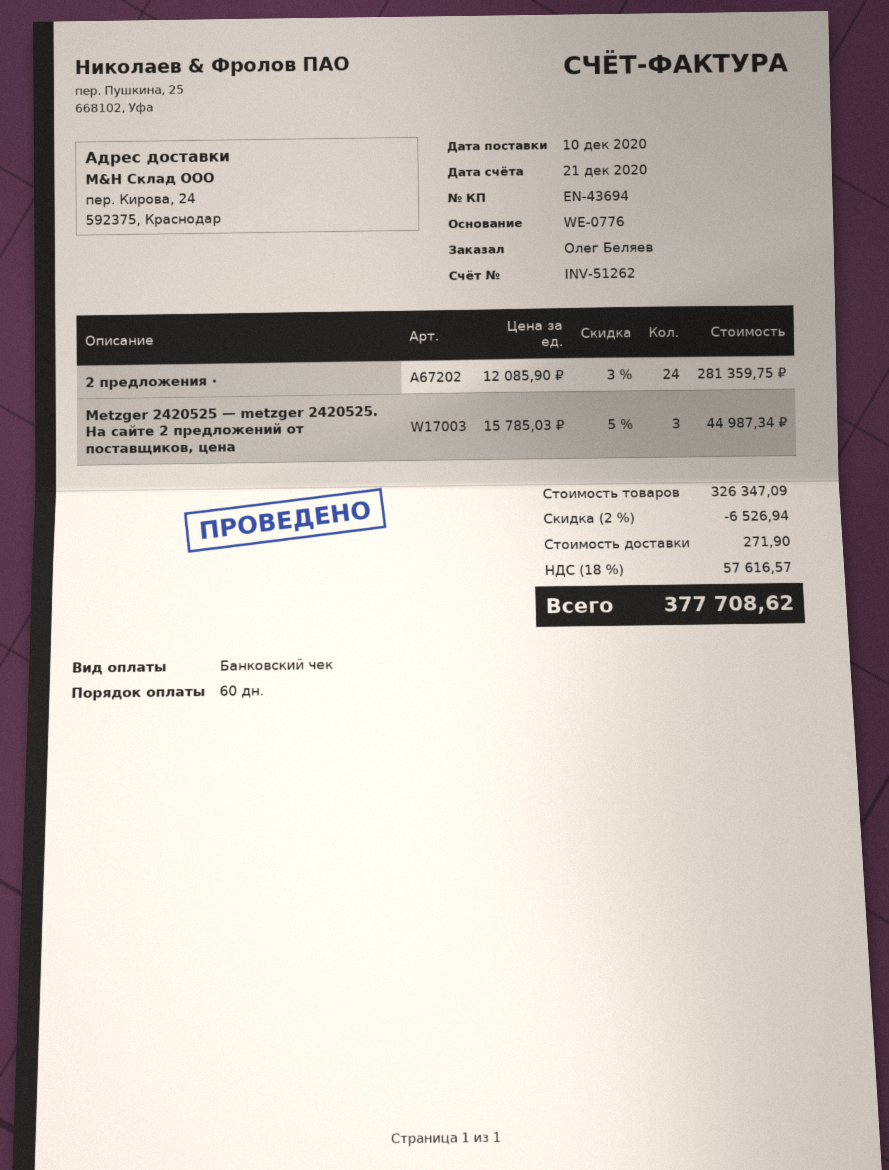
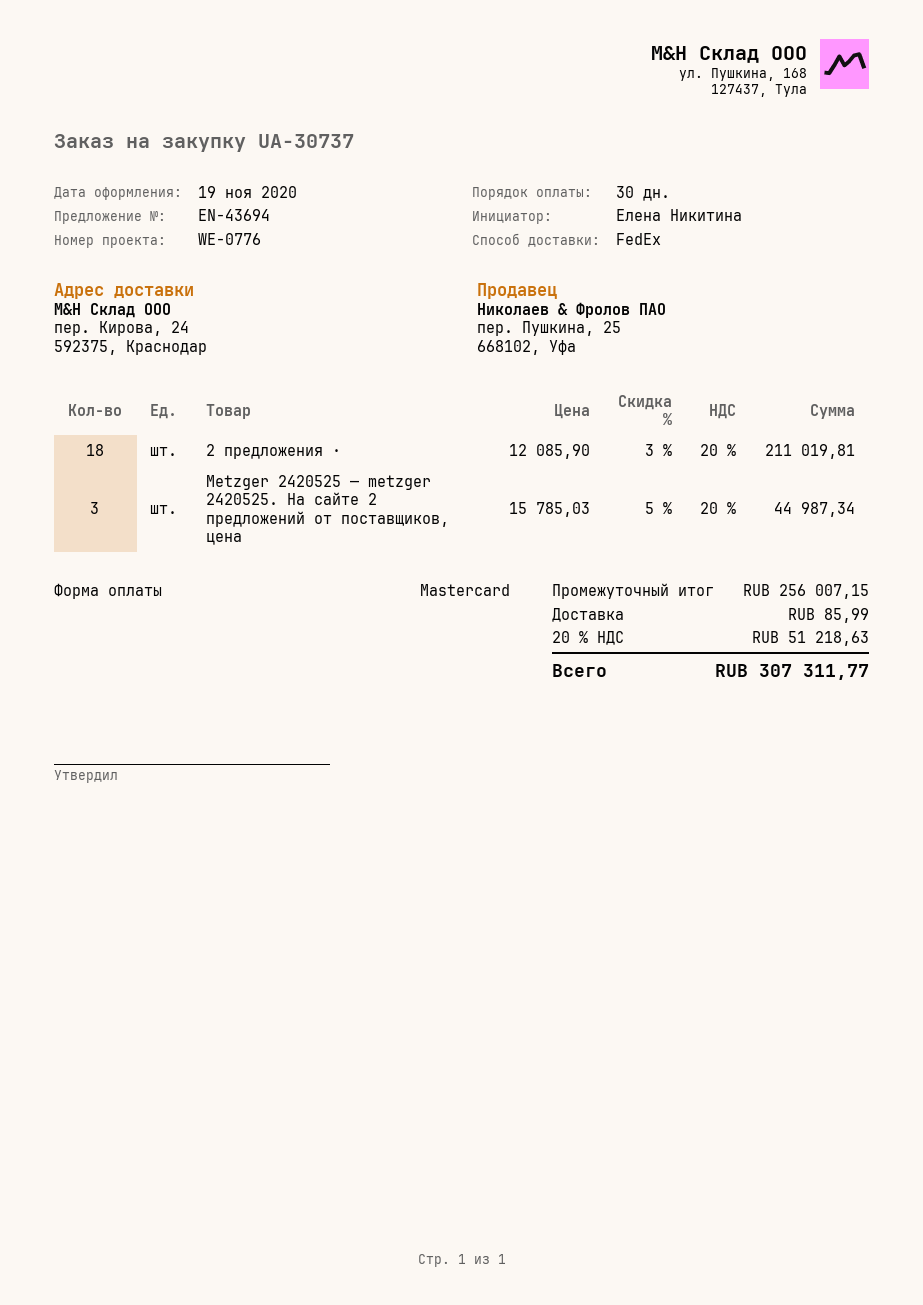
payment terms: 60 days -> 30 days
ordered by: Олег Беляев -> Елена Никитина
payment method: cheque -> Mastercard
2 предложения ·: 24 x 12085.90 - 3% = 281359.75 -> 18 x 12085.90 - 3% = 211019.81
subtotal: 326347.09 -> 256007.15
discount: 2% = 6526.94 -> none
shipping: 271.90 -> 85.99
tax: 18% = 57616.57 -> 20% = 51218.63
total: 377708.62 -> 307311.77

